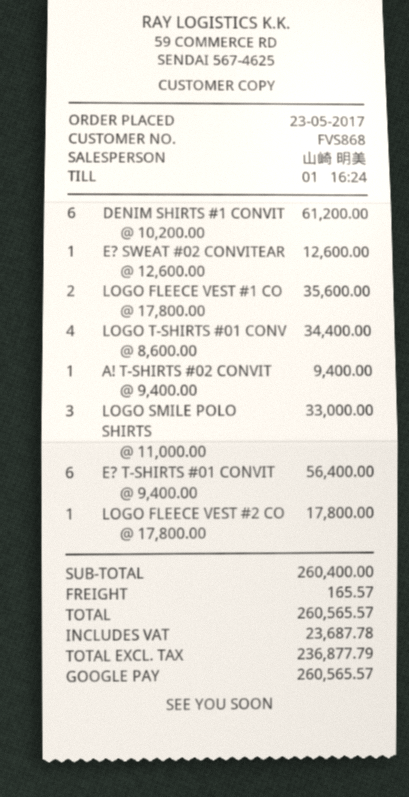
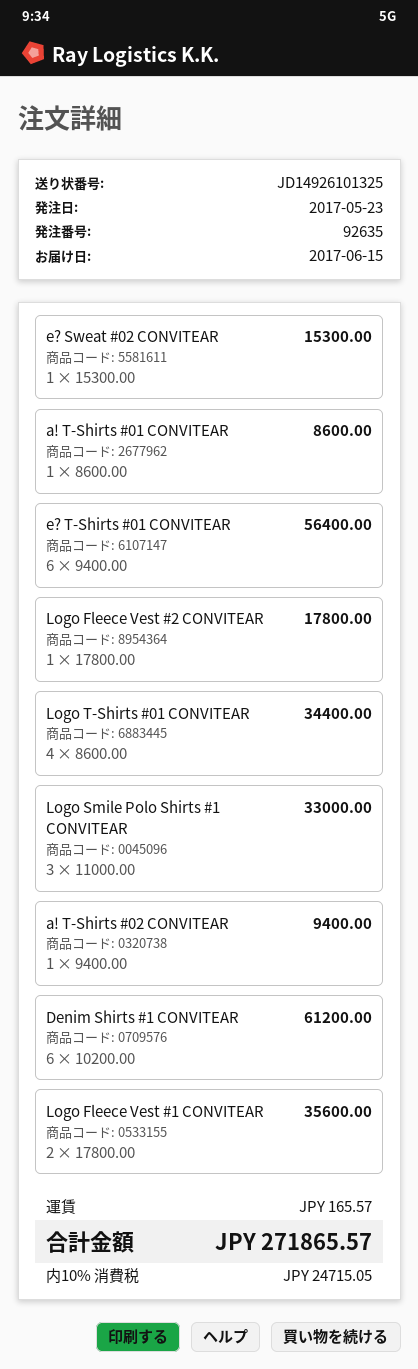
E? SWEAT #02 CONVITEAR: 1 x 12600.00 = 12600.00 -> 1 x 15300.00 = 15300.00
a! T-Shirts #01 CONVITEAR: none -> 1 x 8600.00 = 8600.00
tax: 23687.78 -> 24715.05
total: 260565.57 -> 271865.57

